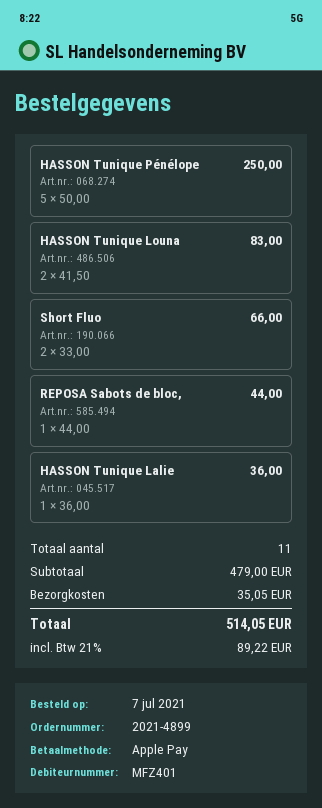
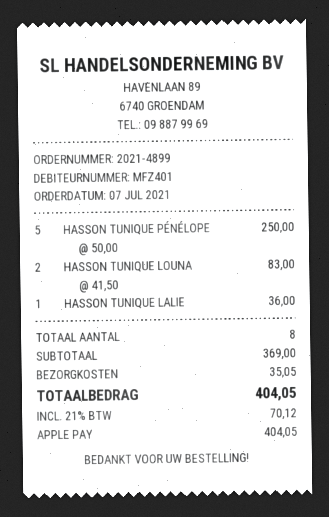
Short Fluo: 2 x 33.00 = 66.00 -> none
REPOSA Sabots de bloc,: 1 x 44.00 = 44.00 -> none
total quantity: 11 -> 8
subtotal: 479.00 -> 369.00
tax: 21% = 89.22 -> 21% = 70.12
total: 514.05 -> 404.05

